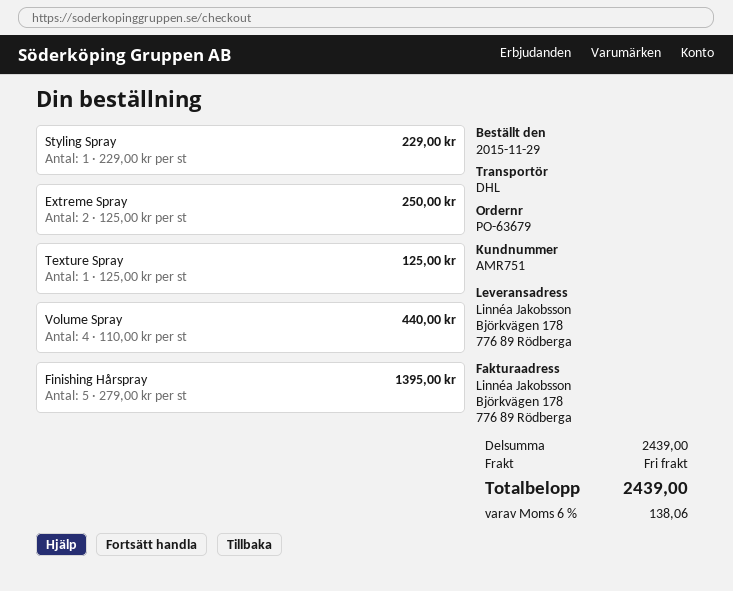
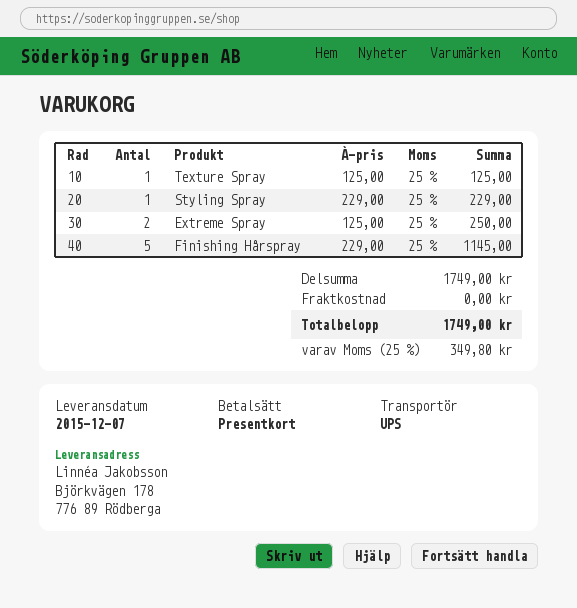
shipping method: DHL -> UPS
Volume Spray: 4 x 110.00 = 440.00 -> none
Finishing Hårspray: 5 x 279.00 = 1395.00 -> 5 x 229.00 = 1145.00
subtotal: 2439.00 -> 1749.00
tax: 6% = 138.06 -> 25% = 349.80
total: 2439.00 -> 1749.00

